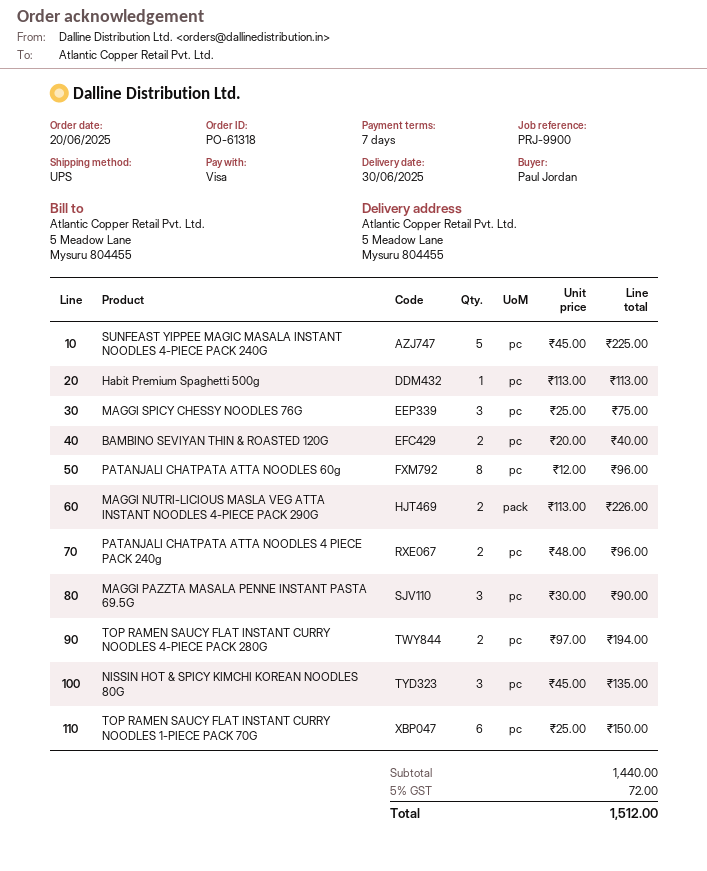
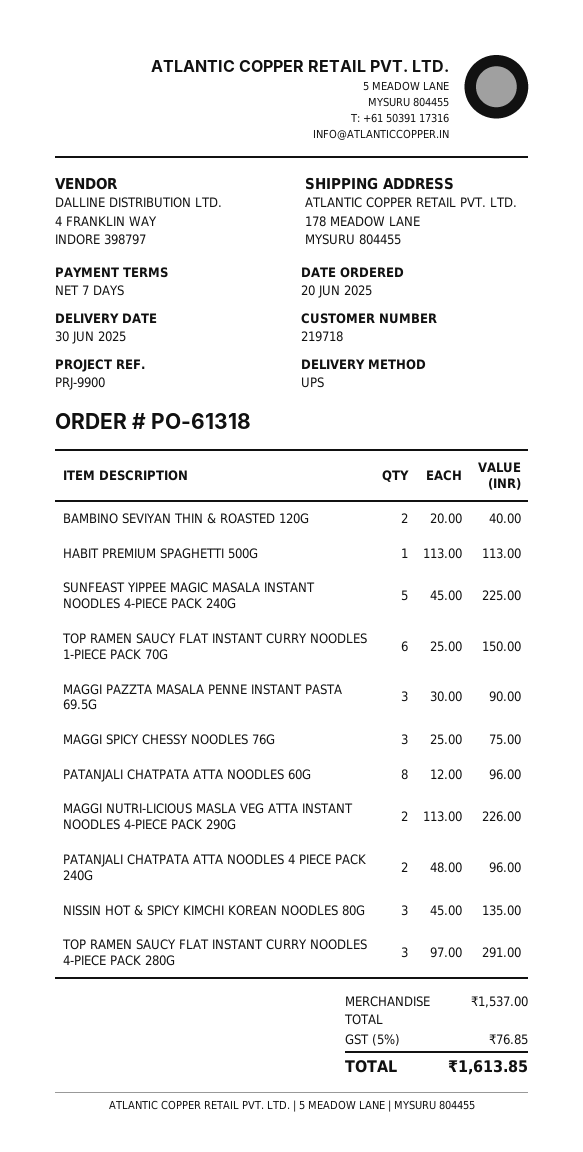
ship to: 5 Meadow Lane, Mysuru 804455 -> 178 MEADOW LANE, MYSURU 804455
TOP RAMEN SAUCY FLAT INSTANT CURRY NOODLES 4-PIECE PACK 280G: 2 x 97.00 = 194.00 -> 3 x 97.00 = 291.00
subtotal: 1440.00 -> 1537.00
tax: 5% = 72.00 -> 5% = 76.85
total: 1512.00 -> 1613.85

